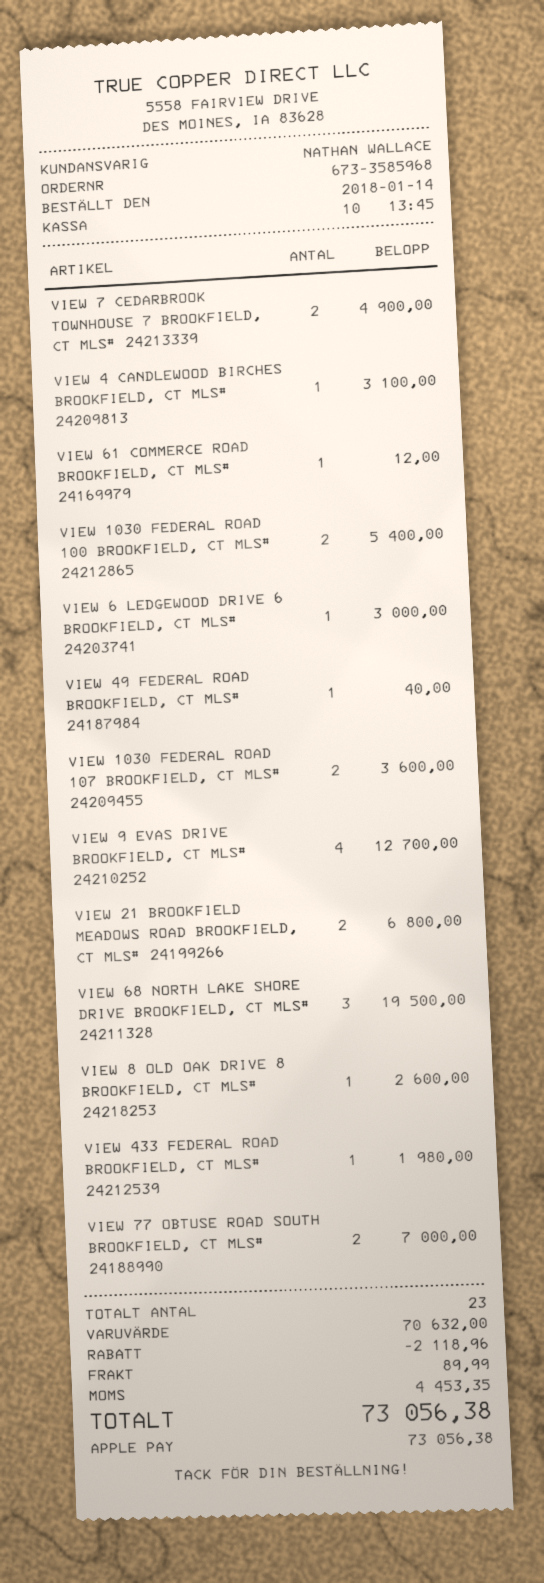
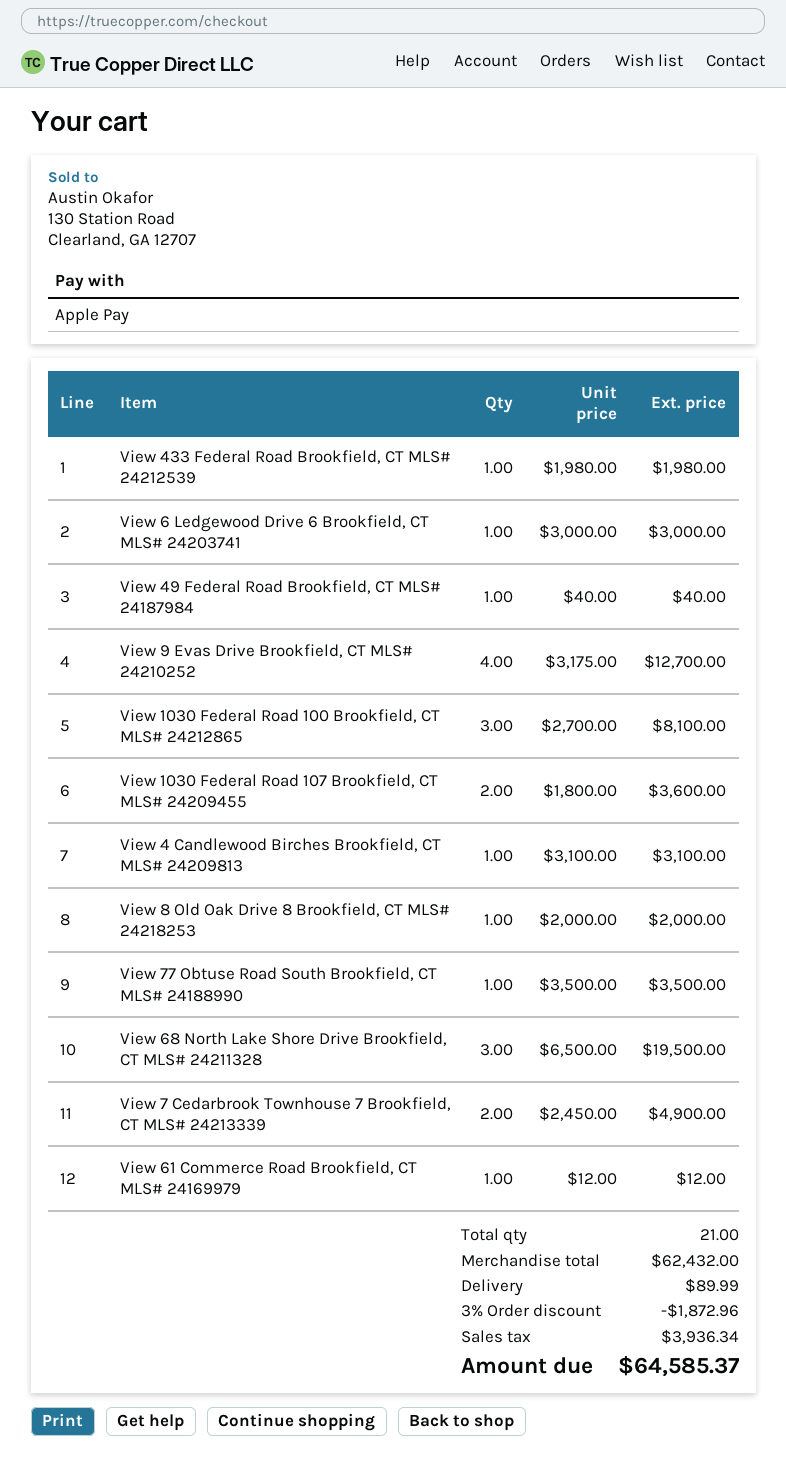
VIEW 1030 FEDERAL ROAD 100 BROOKFIELD, CT MLS# 24212865: 2 for 5400.00 -> 3 for 8100.00
VIEW 21 BROOKFIELD MEADOWS ROAD BROOKFIELD, CT MLS# 24199266: 2 for 6800.00 -> none
VIEW 8 OLD OAK DRIVE 8 BROOKFIELD, CT MLS# 24218253: 1 for 2600.00 -> 1 for 2000.00
VIEW 77 OBTUSE ROAD SOUTH BROOKFIELD, CT MLS# 24188990: 2 for 7000.00 -> 1 for 3500.00
total quantity: 23 -> 21
subtotal: 70632.00 -> 62432.00
discount: 2118.96 -> 1872.96
tax: 4453.35 -> 3936.34
total: 73056.38 -> 64585.37

